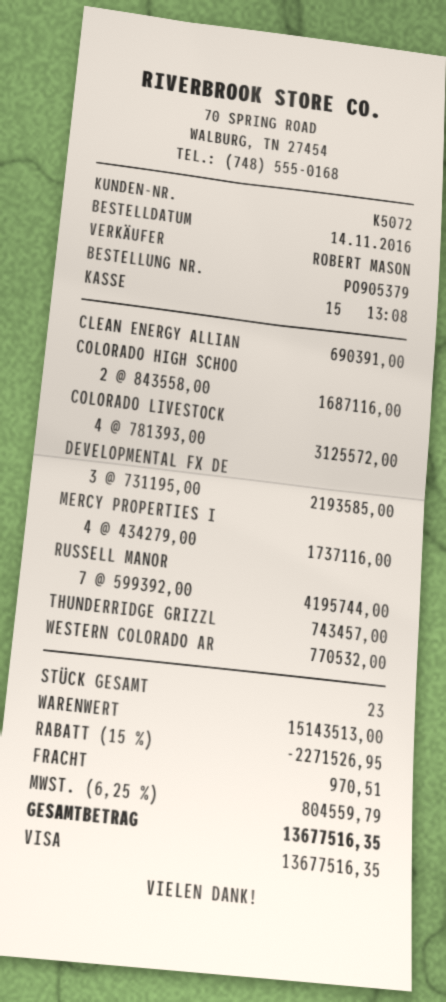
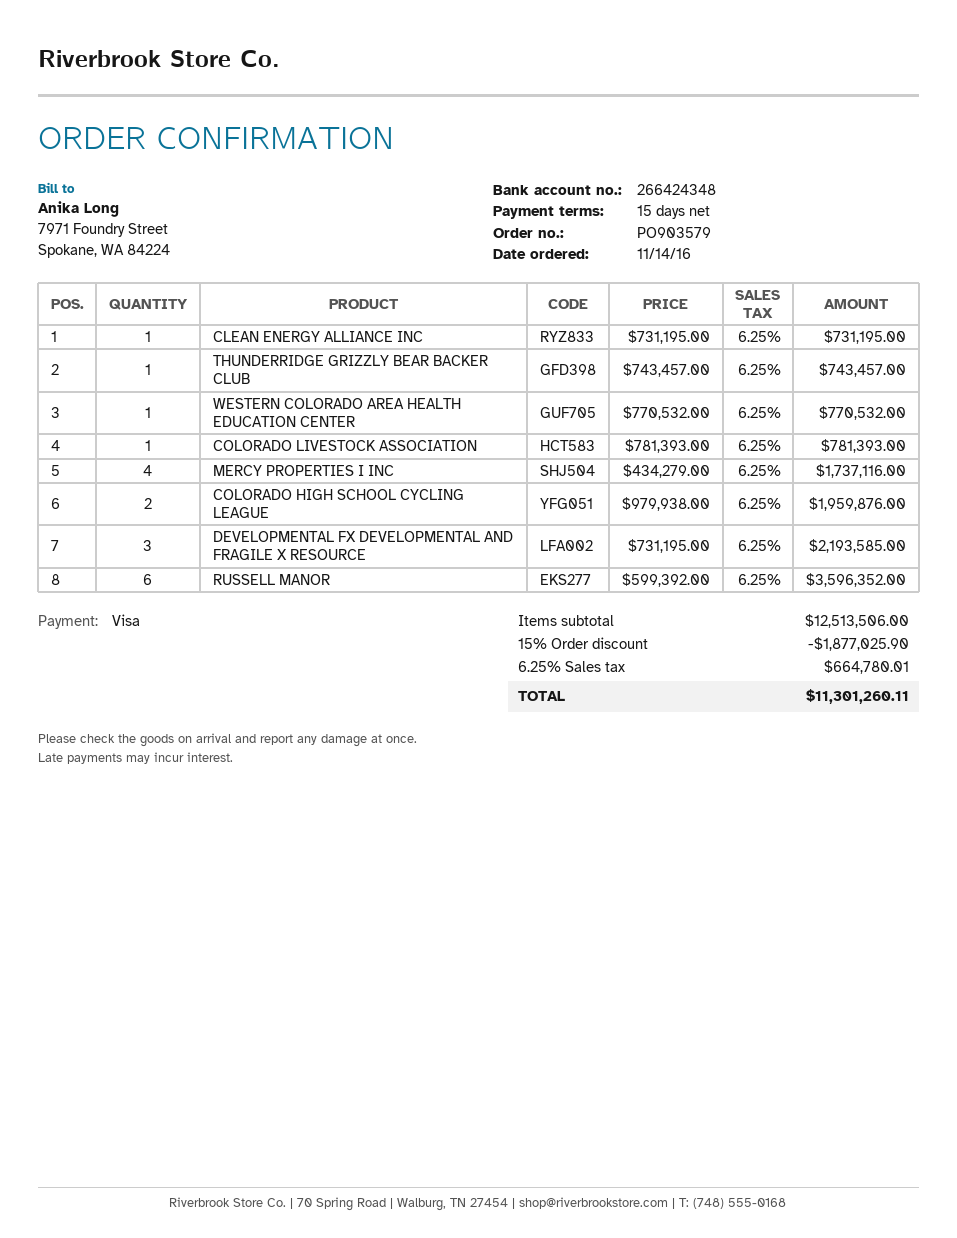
order number: PO905379 -> PO903579
CLEAN ENERGY ALLIAN: 1 x 690391.00 = 690391.00 -> 1 x 731195.00 = 731195.00
COLORADO HIGH SCHOO: 2 x 843558.00 = 1687116.00 -> 2 x 979938.00 = 1959876.00
COLORADO LIVESTOCK: 4 x 781393.00 = 3125572.00 -> 1 x 781393.00 = 781393.00
RUSSELL MANOR: 7 x 599392.00 = 4195744.00 -> 6 x 599392.00 = 3596352.00
subtotal: 15143513.00 -> 12513506.00
discount: 15% = 2271526.95 -> 15% = 1877025.90
shipping: 970.51 -> none
tax: 6.25% = 804559.79 -> 6.25% = 664780.01
total: 13677516.35 -> 11301260.11

